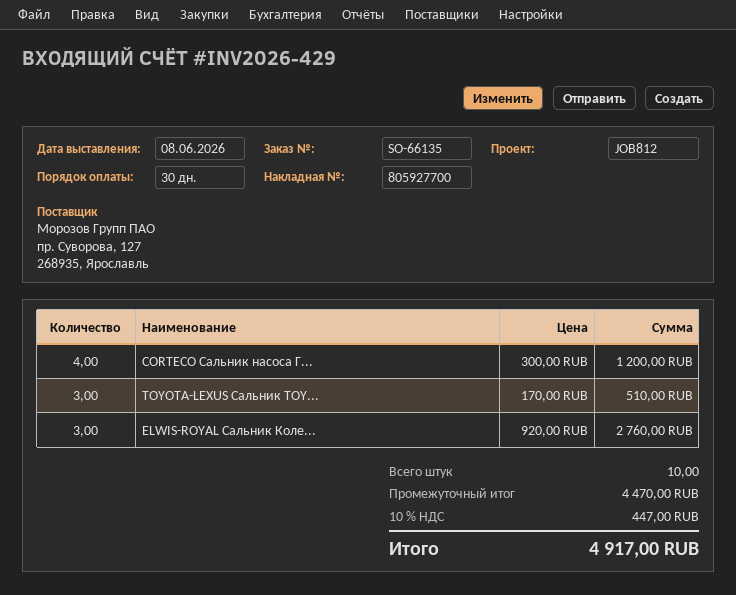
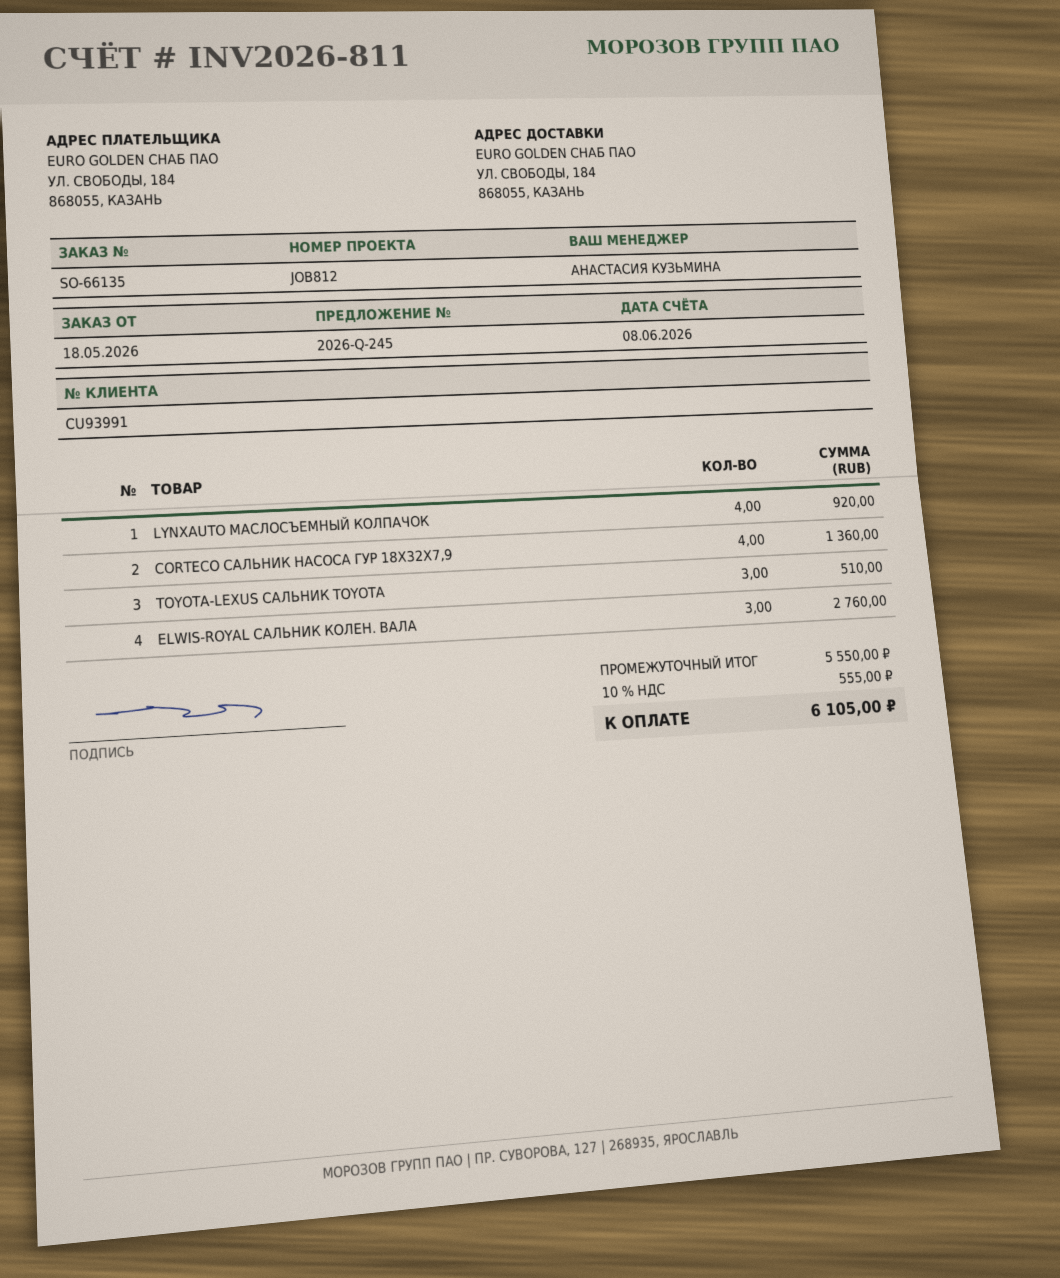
invoice number: INV2026-429 -> INV2026-811
CORTECO Сальник насоса Г...: 4 for 1200.00 -> 4 for 1360.00
LYNXAUTO МАСЛОСЪЕМНЫЙ КОЛПАЧОК: none -> 4 for 920.00
subtotal: 4470.00 -> 5550.00
tax: 10% = 447.00 -> 10% = 555.00
total: 4917.00 -> 6105.00

